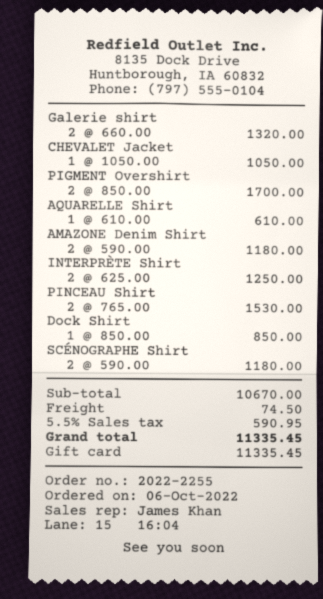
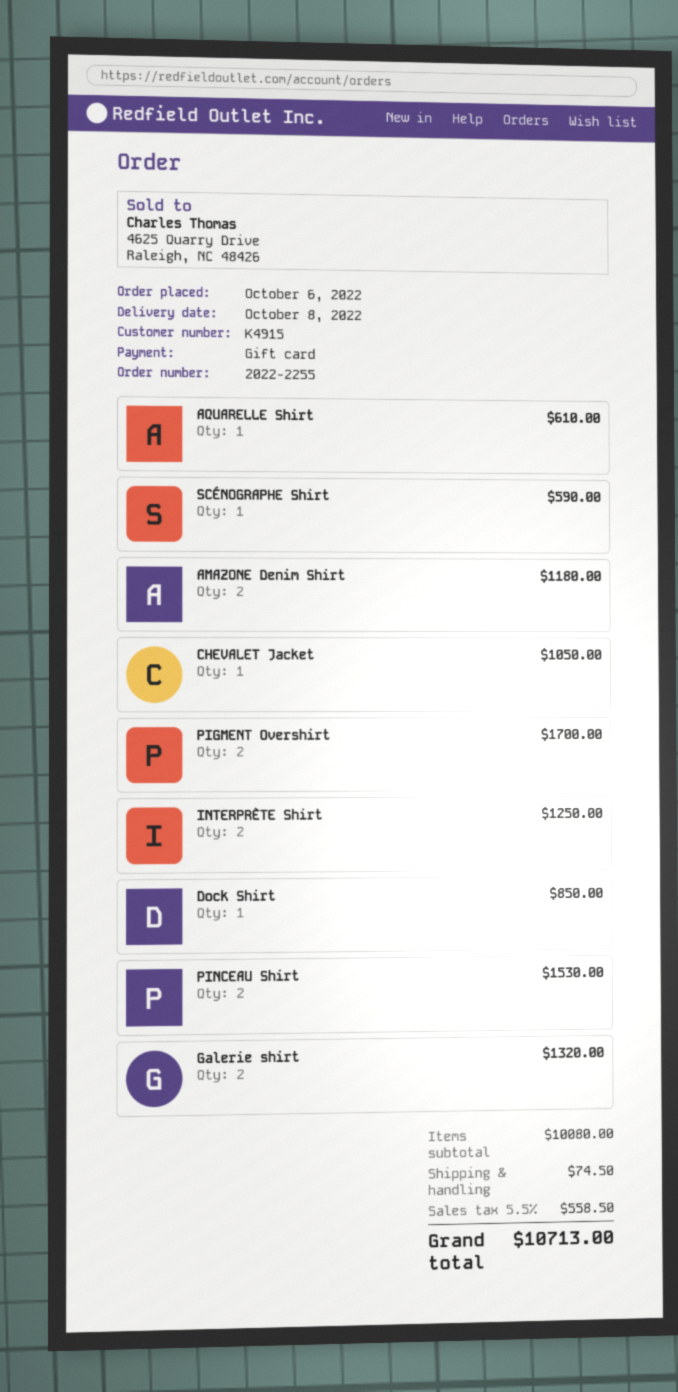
SCÉNOGRAPHE Shirt: 2 for 1180.00 -> 1 for 590.00
subtotal: 10670.00 -> 10080.00
tax: 5.5% = 590.95 -> 5.5% = 558.50
total: 11335.45 -> 10713.00

